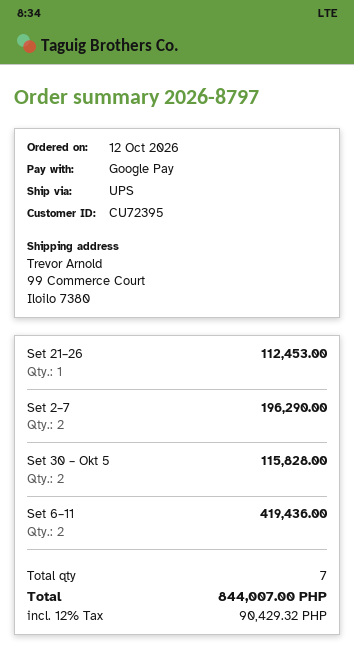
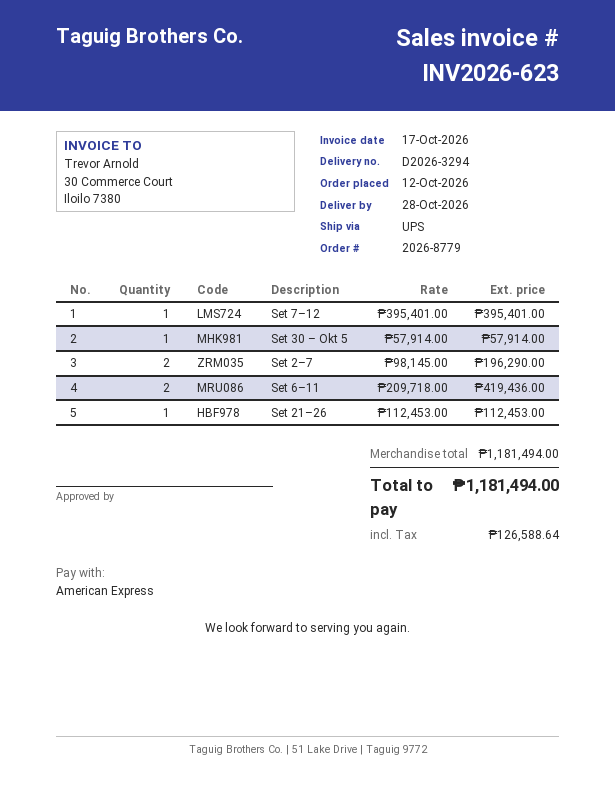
order number: 2026-8797 -> 2026-8779
payment method: Google Pay -> American Express
Set 30 – Okt 5: 2 for 115828.00 -> 1 for 57914.00
Set 7–12: none -> 1 for 395401.00
tax: 90429.32 -> 126588.64
total: 844007.00 -> 1181494.00

